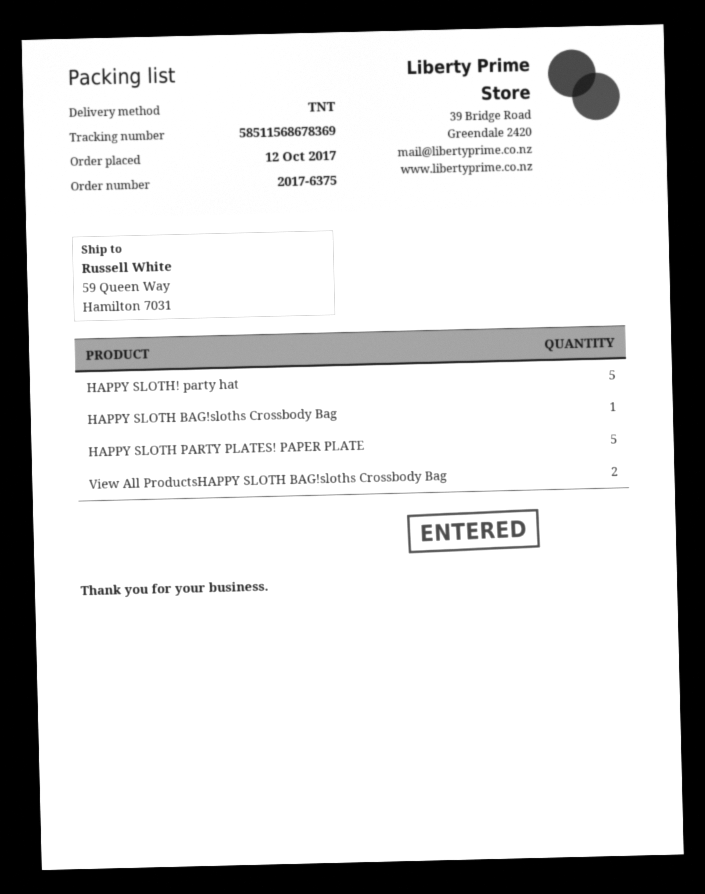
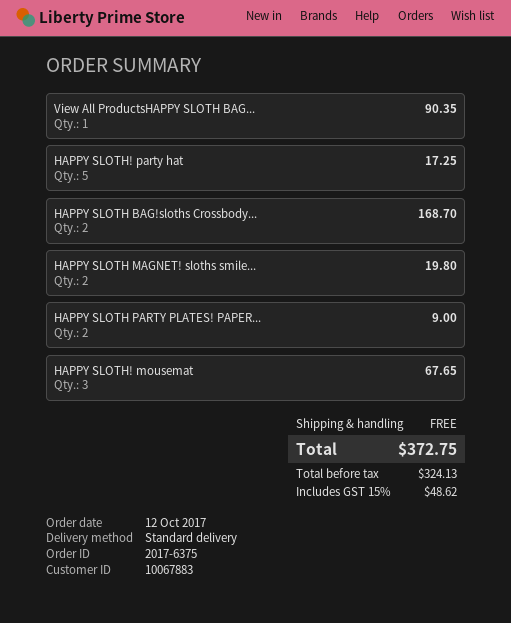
shipping method: TNT -> standard
HAPPY SLOTH BAG!sloths Crossbody Bag: 1 -> 2
HAPPY SLOTH PARTY PLATES! PAPER PLATE: 5 -> 2
View All ProductsHAPPY SLOTH BAG!sloths Crossbody Bag: 2 -> 1
HAPPY SLOTH MAGNET! sloths smile...: none -> 2
HAPPY SLOTH! mousemat: none -> 3

